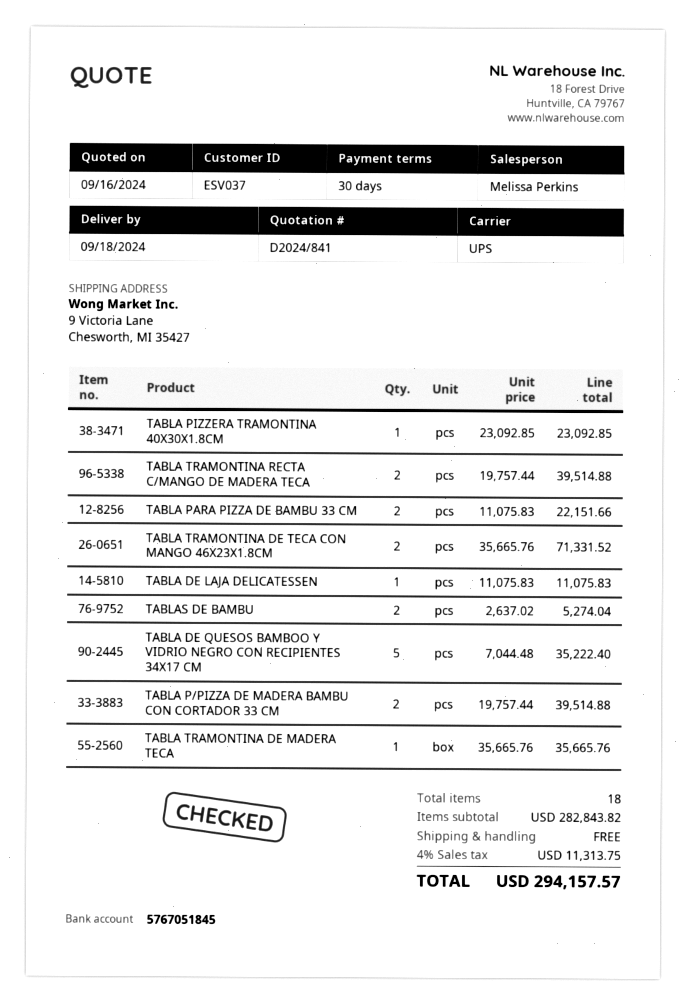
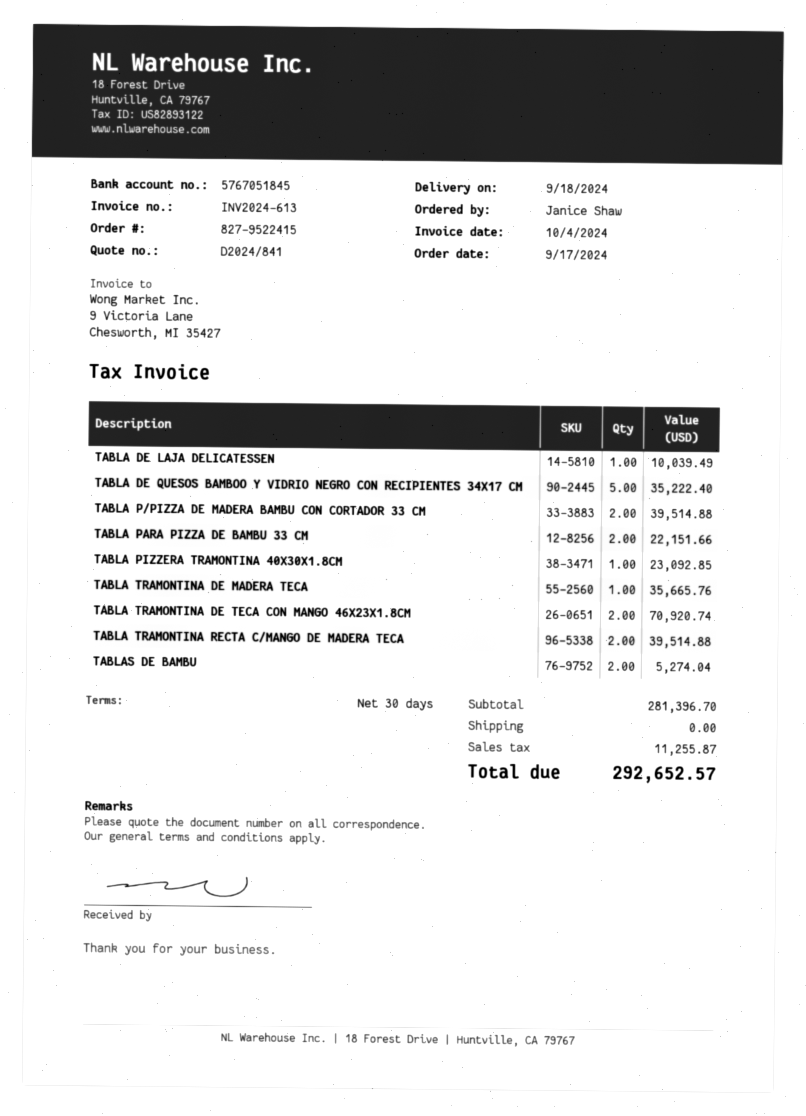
TABLA TRAMONTINA DE TECA CON MANGO 46X23X1.8CM: 2 for 71331.52 -> 2 for 70920.74
TABLA DE LAJA DELICATESSEN: 1 for 11075.83 -> 1 for 10039.49
subtotal: 282843.82 -> 281396.70
tax: 11313.75 -> 11255.87
total: 294157.57 -> 292652.57

